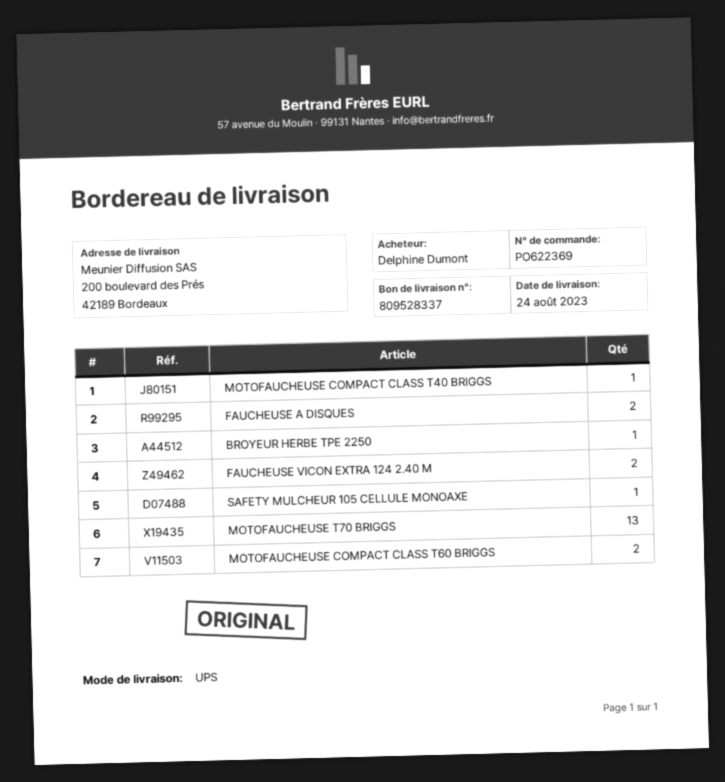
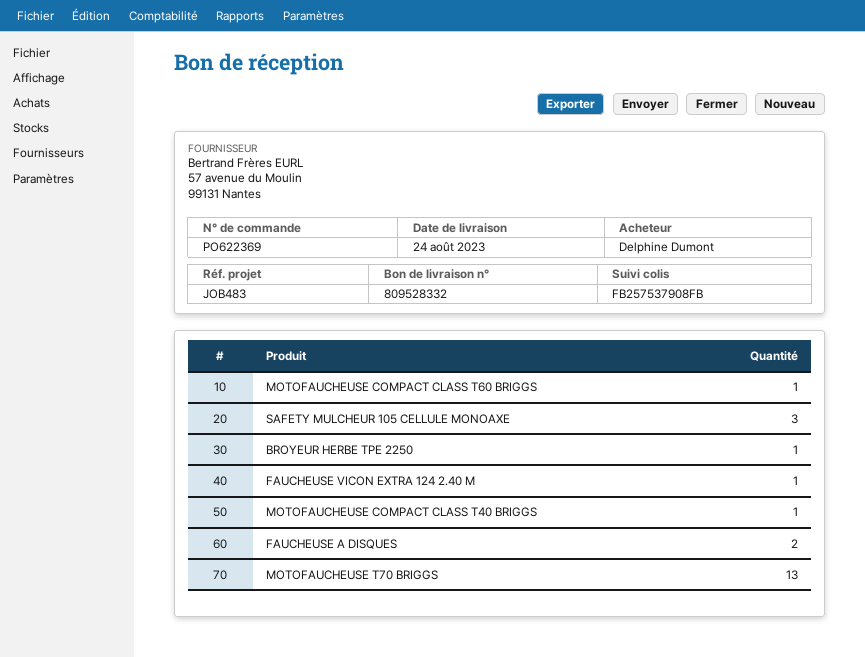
delivery note number: 809528337 -> 809528332
FAUCHEUSE VICON EXTRA 124 2.40 M: 2 -> 1
SAFETY MULCHEUR 105 CELLULE MONOAXE: 1 -> 3
MOTOFAUCHEUSE COMPACT CLASS T60 BRIGGS: 2 -> 1

